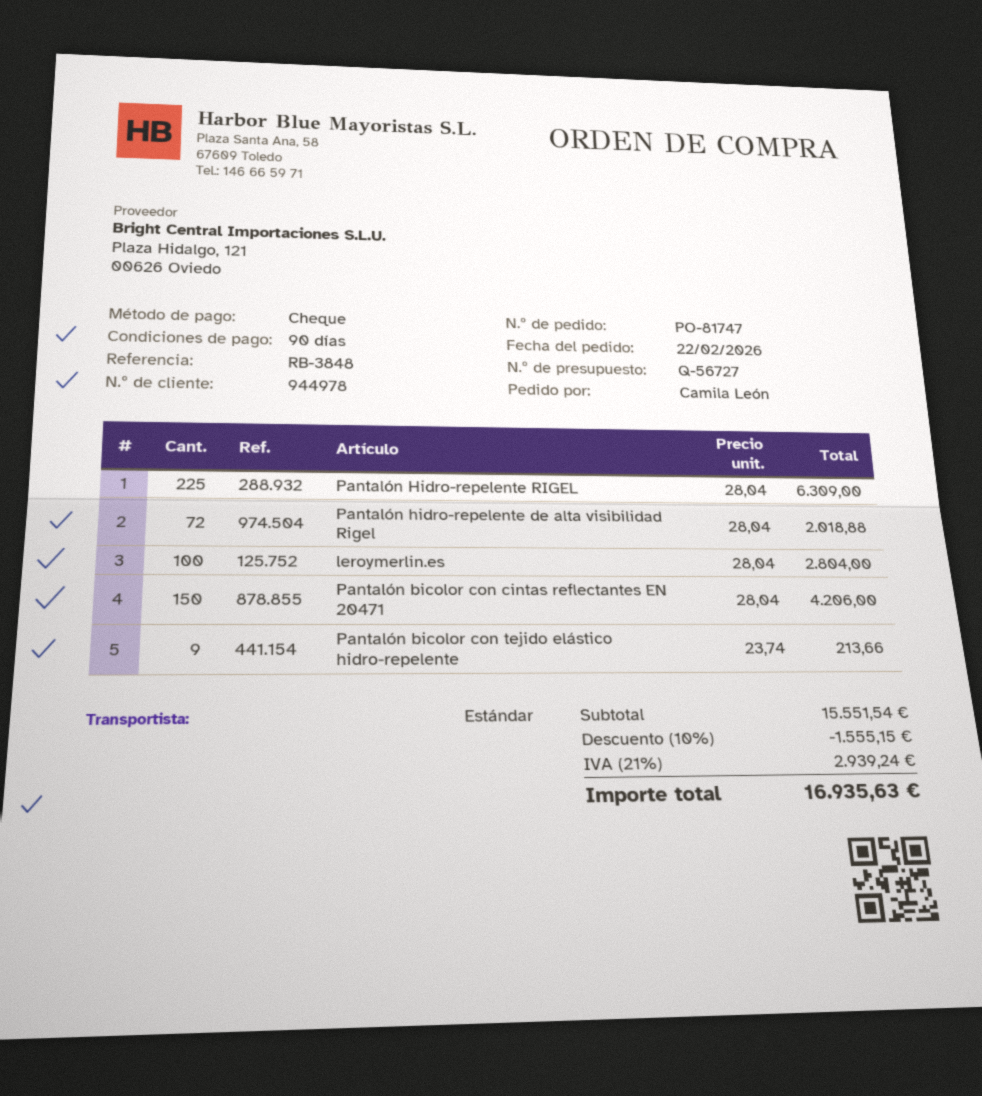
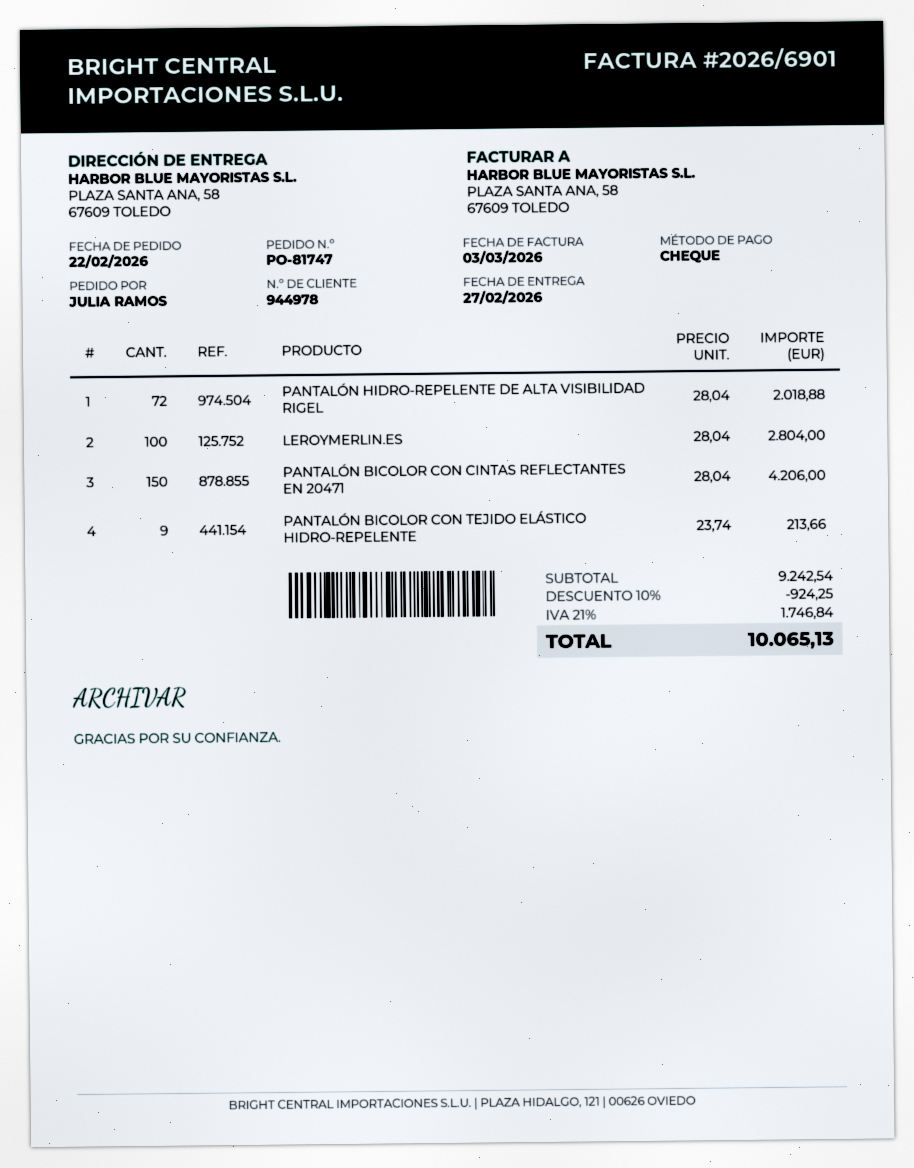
ordered by: Camila León -> JULIA RAMOS
Pantalón Hidro-repelente RIGEL: 225 x 28.04 = 6309.00 -> none
subtotal: 15551.54 -> 9242.54
discount: 10% = 1555.15 -> 10% = 924.25
tax: 21% = 2939.24 -> 21% = 1746.84
total: 16935.63 -> 10065.13

